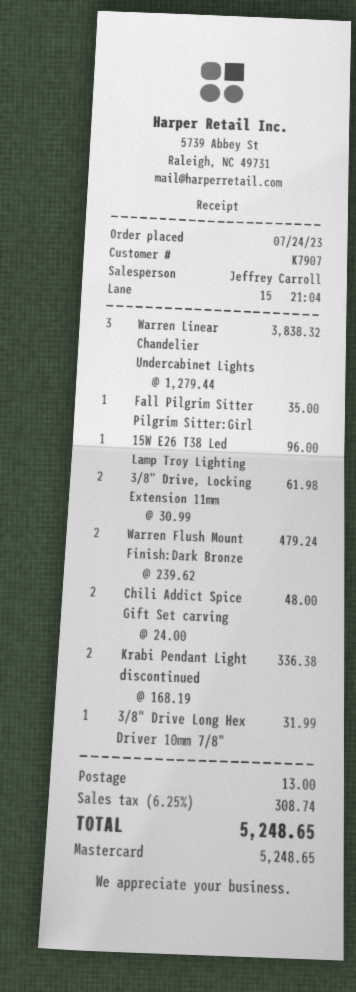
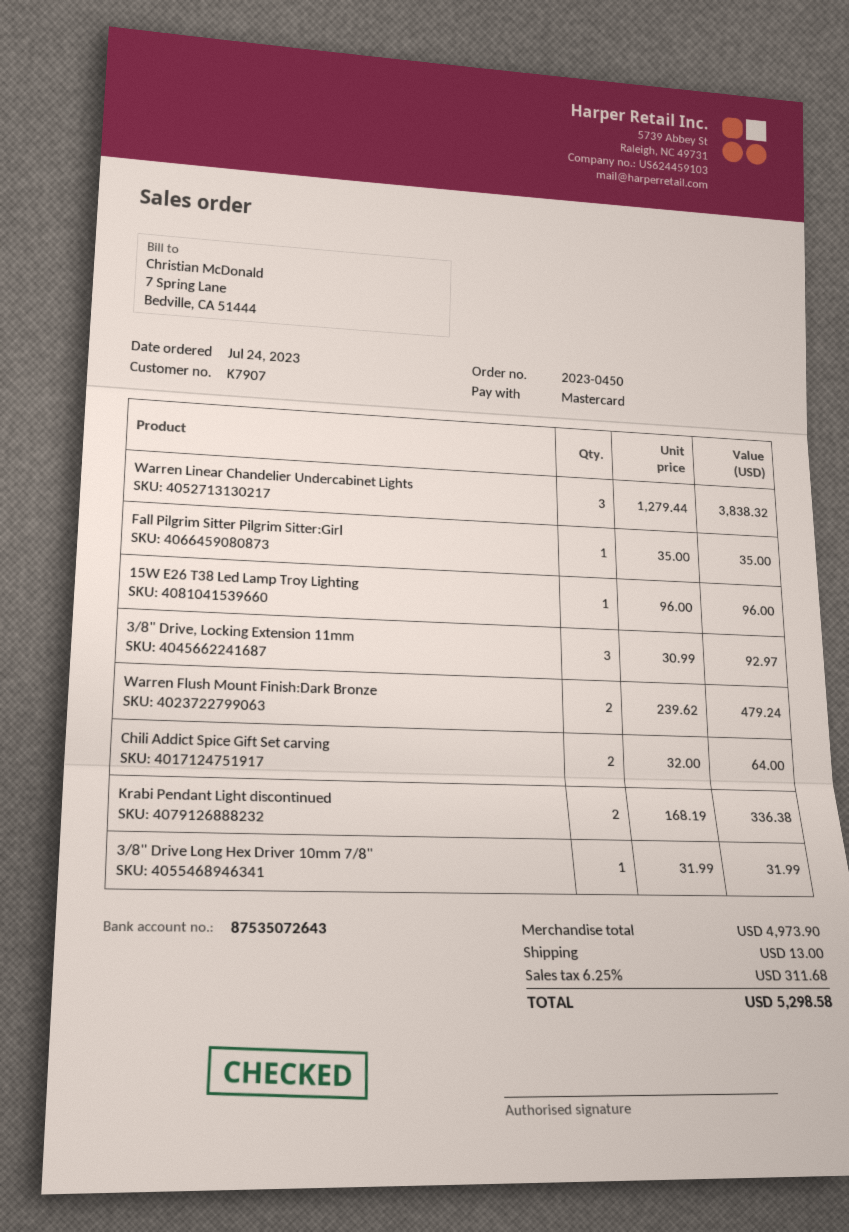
3/8" Drive, Locking Extension 11mm: 2 x 30.99 = 61.98 -> 3 x 30.99 = 92.97
Chili Addict Spice Gift Set carving: 2 x 24.00 = 48.00 -> 2 x 32.00 = 64.00
tax: 6.25% = 308.74 -> 6.25% = 311.68
total: 5248.65 -> 5298.58

